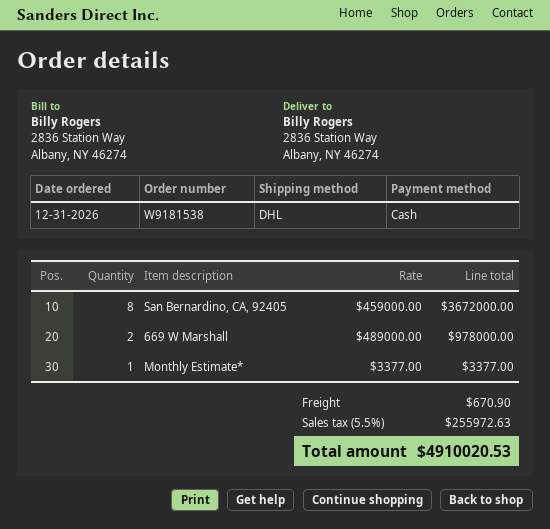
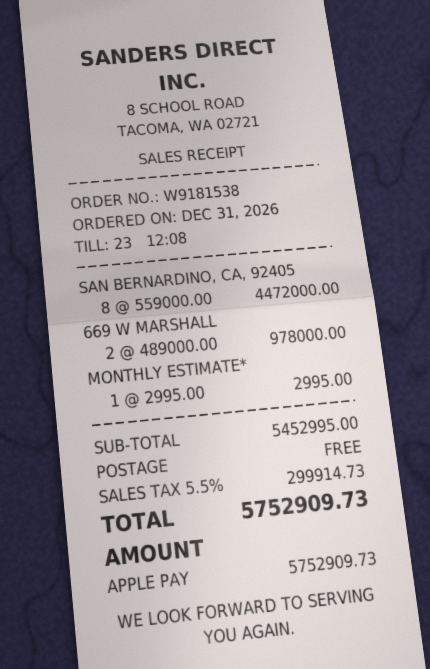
payment method: cash -> Apple Pay
San Bernardino, CA, 92405: 8 x 459000.00 = 3672000.00 -> 8 x 559000.00 = 4472000.00
Monthly Estimate*: 1 x 3377.00 = 3377.00 -> 1 x 2995.00 = 2995.00
shipping: 670.90 -> 0.00
tax: 5.5% = 255972.63 -> 5.5% = 299914.73
total: 4910020.53 -> 5752909.73

